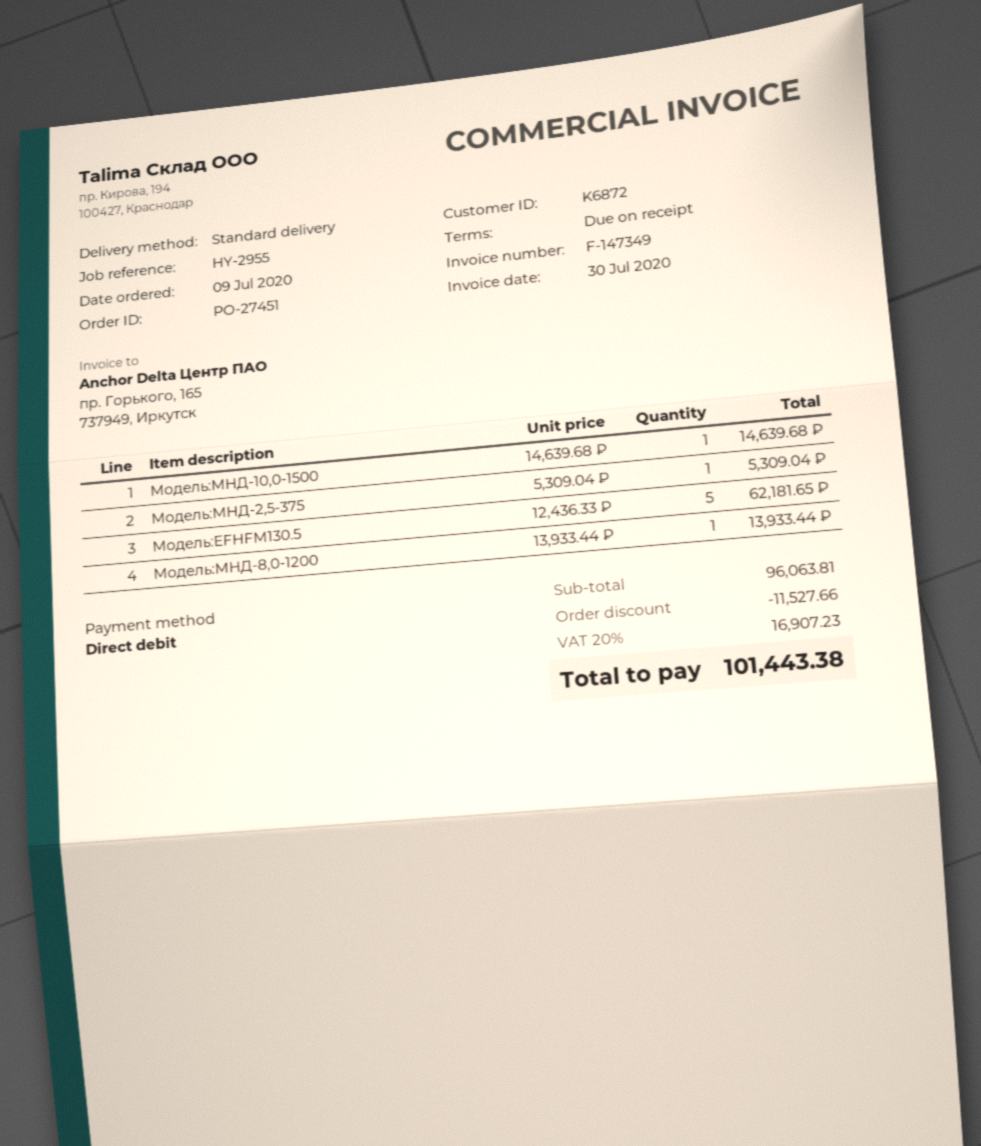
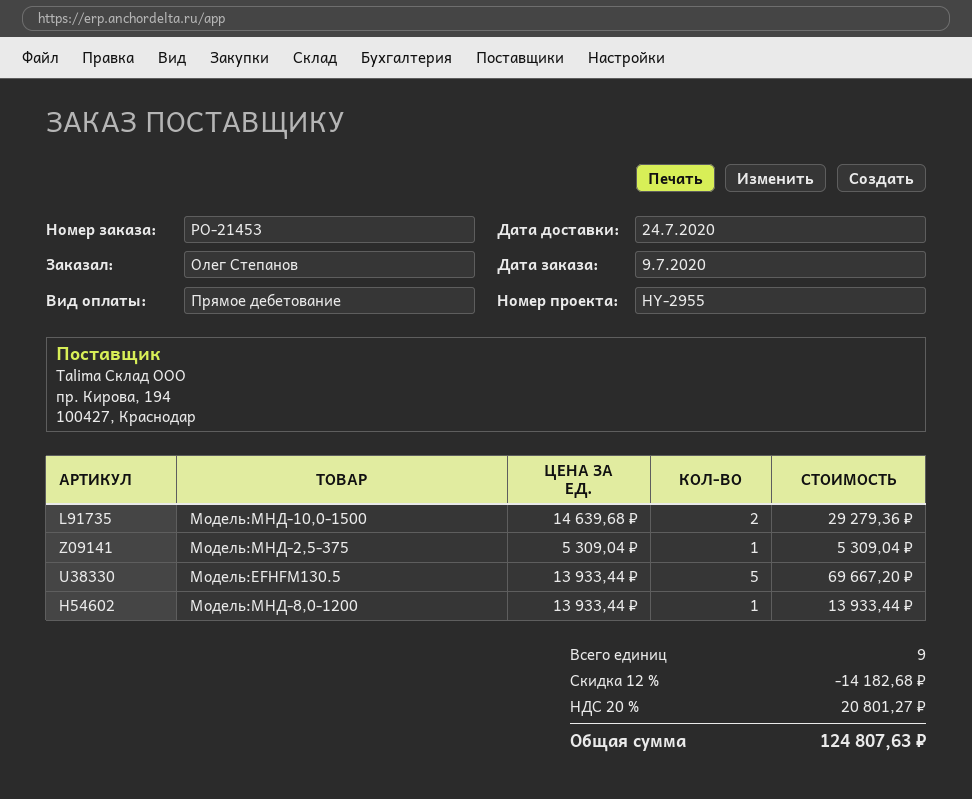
order number: PO-27451 -> PO-21453
Модель:МНД-10,0-1500: 1 x 14639.68 = 14639.68 -> 2 x 14639.68 = 29279.36
Модель:EFHFM130.5: 5 x 12436.33 = 62181.65 -> 5 x 13933.44 = 69667.20
discount: 11527.66 -> 14182.68
tax: 20% = 16907.23 -> 20% = 20801.27
total: 101443.38 -> 124807.63

